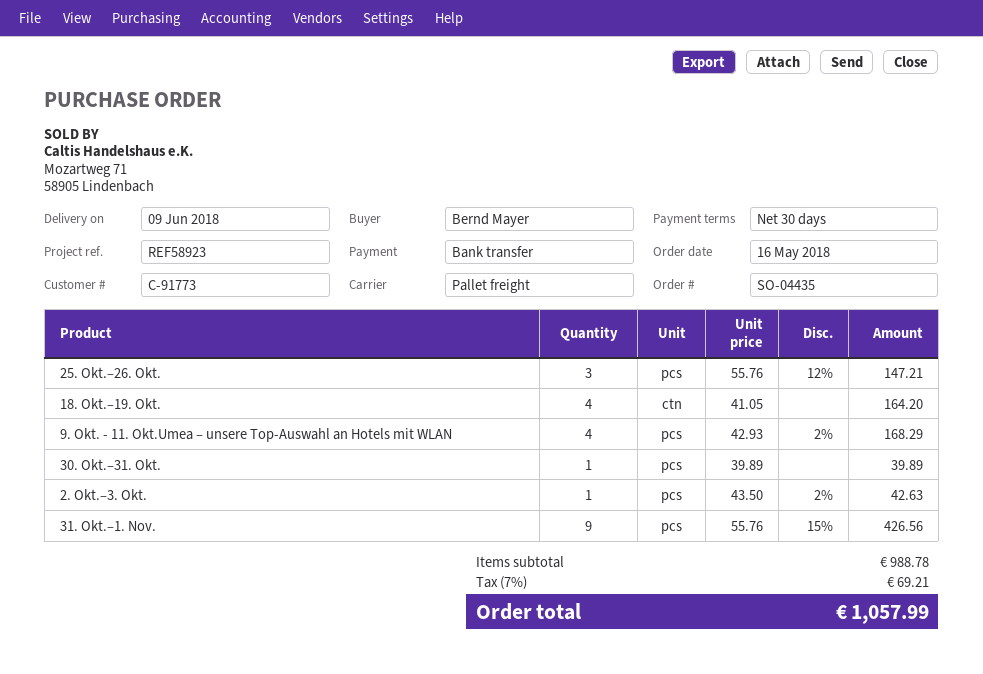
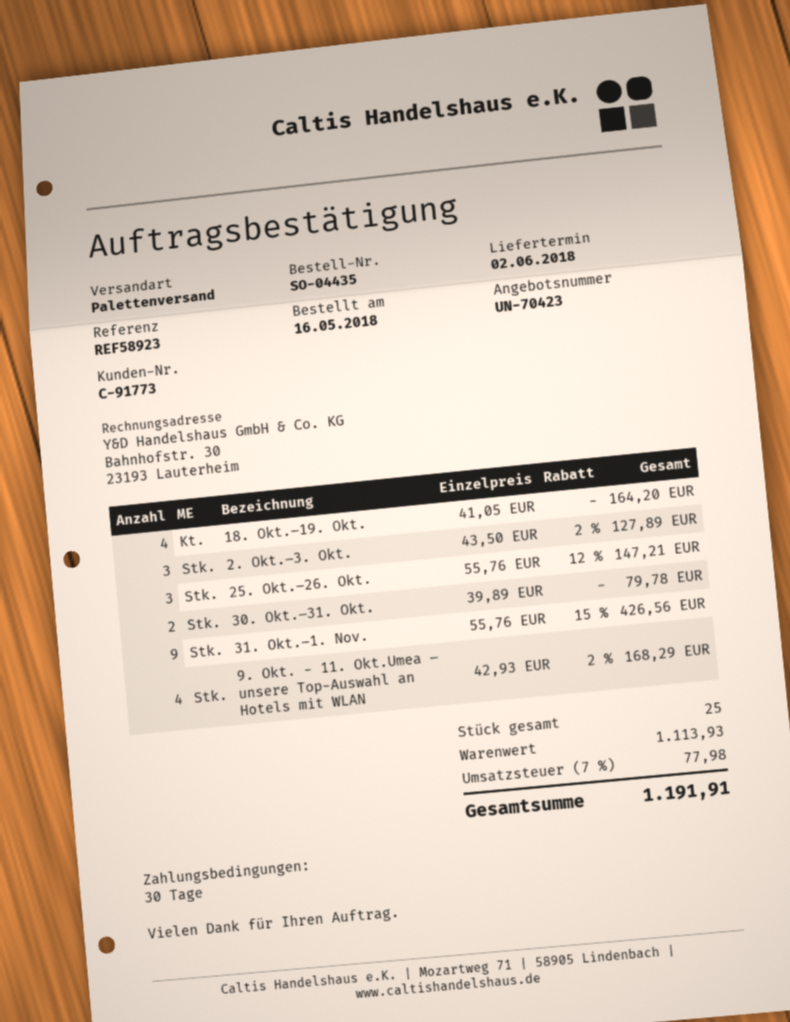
delivery date: 2018-06-09 -> 2018-06-02
30. Okt.–31. Okt.: 1 x 39.89 = 39.89 -> 2 x 39.89 = 79.78
2. Okt.–3. Okt.: 1 x 43.50 - 2% = 42.63 -> 3 x 43.50 - 2% = 127.89
subtotal: 988.78 -> 1113.93
tax: 7% = 69.21 -> 7% = 77.98
total: 1057.99 -> 1191.91

